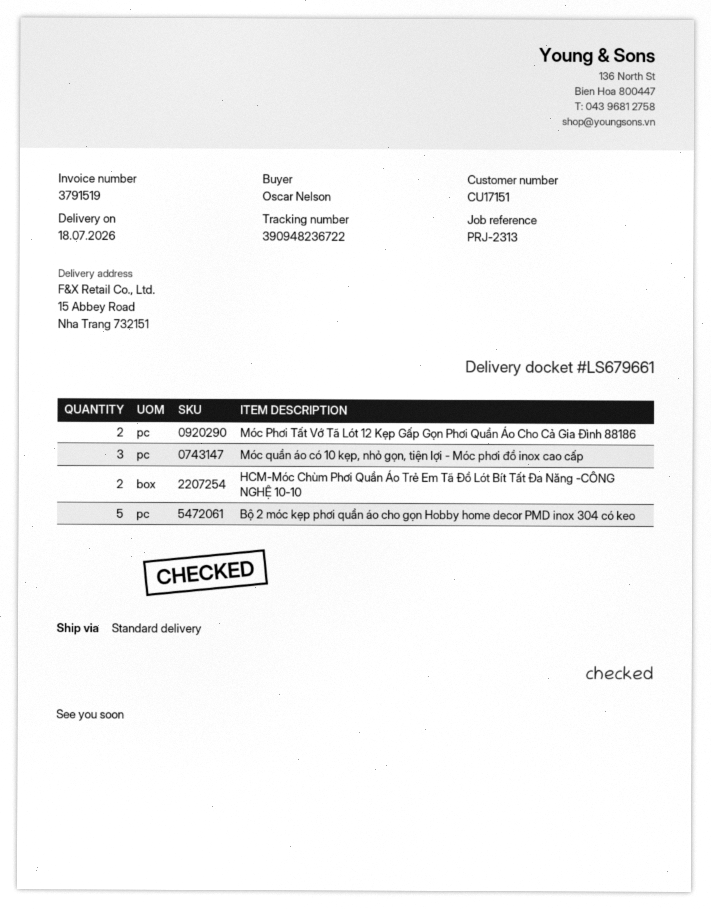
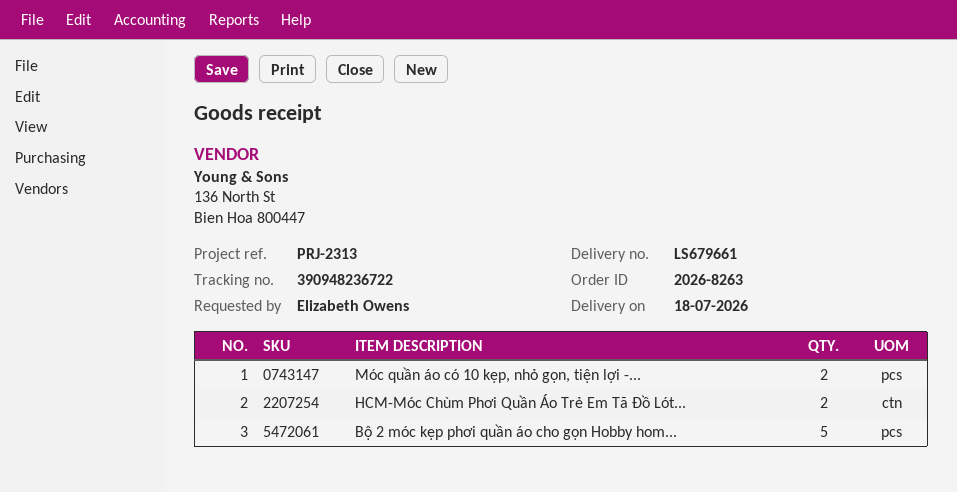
ordered by: Oscar Nelson -> Elizabeth Owens
Móc Phơi Tất Vớ Tã Lót 12 Kẹp Gấp Gọn Phơi Quần Áo Cho Cả Gia Đình 88186: 2 -> none
Móc quần áo có 10 kẹp, nhỏ gọn, tiện lợi - Móc phơi đồ inox cao cấp: 3 -> 2

